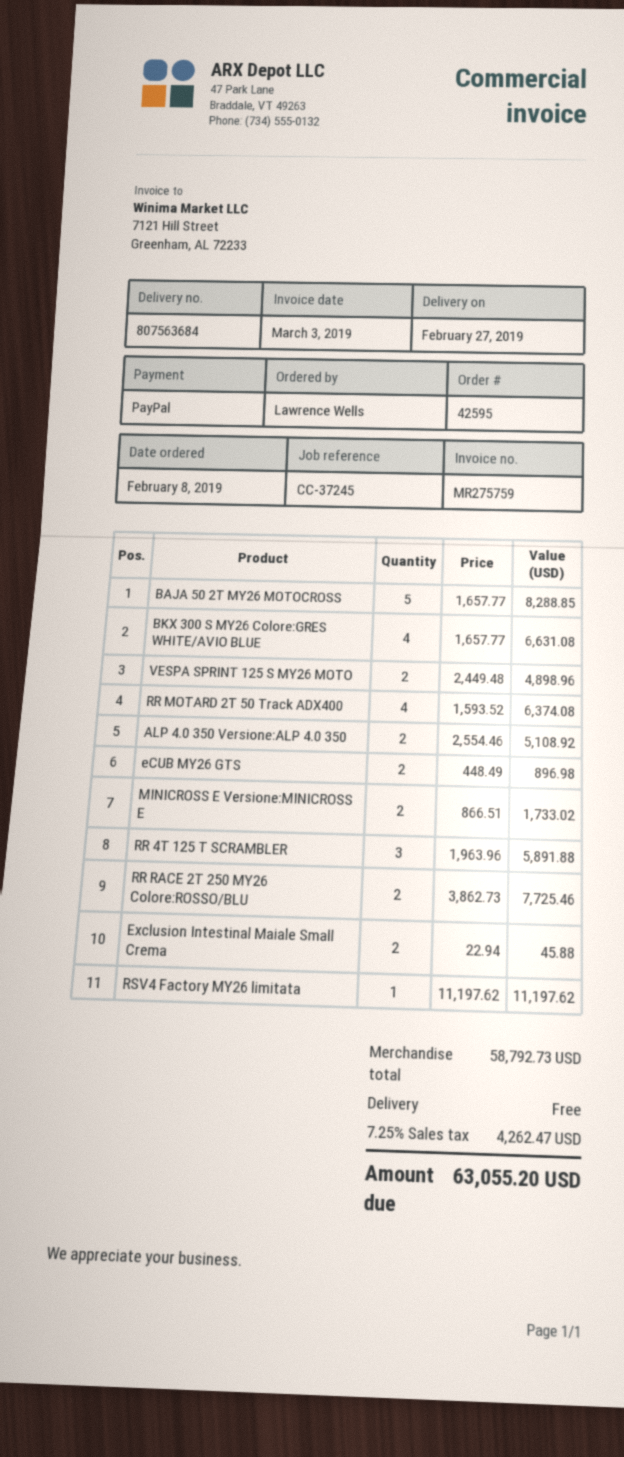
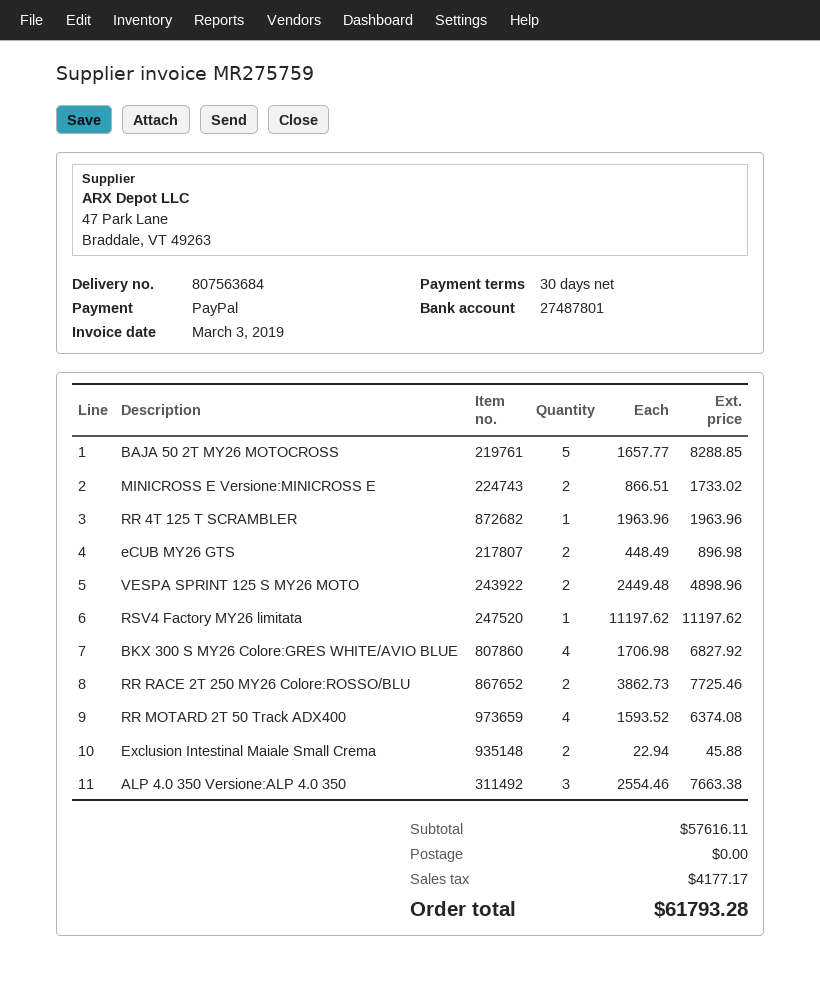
BKX 300 S MY26 Colore:GRES WHITE/AVIO BLUE: 4 x 1657.77 = 6631.08 -> 4 x 1706.98 = 6827.92
ALP 4.0 350 Versione:ALP 4.0 350: 2 x 2554.46 = 5108.92 -> 3 x 2554.46 = 7663.38
RR 4T 125 T SCRAMBLER: 3 x 1963.96 = 5891.88 -> 1 x 1963.96 = 1963.96
subtotal: 58792.73 -> 57616.11
tax: 4262.47 -> 4177.17
total: 63055.20 -> 61793.28

